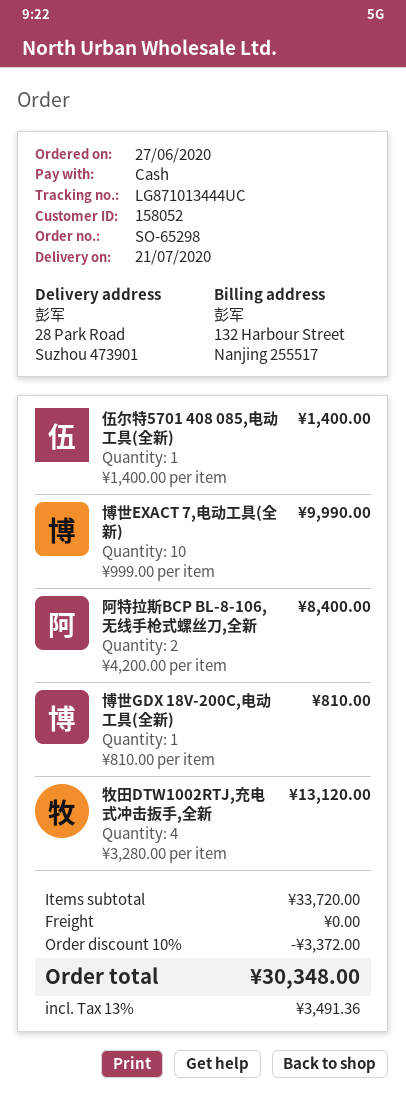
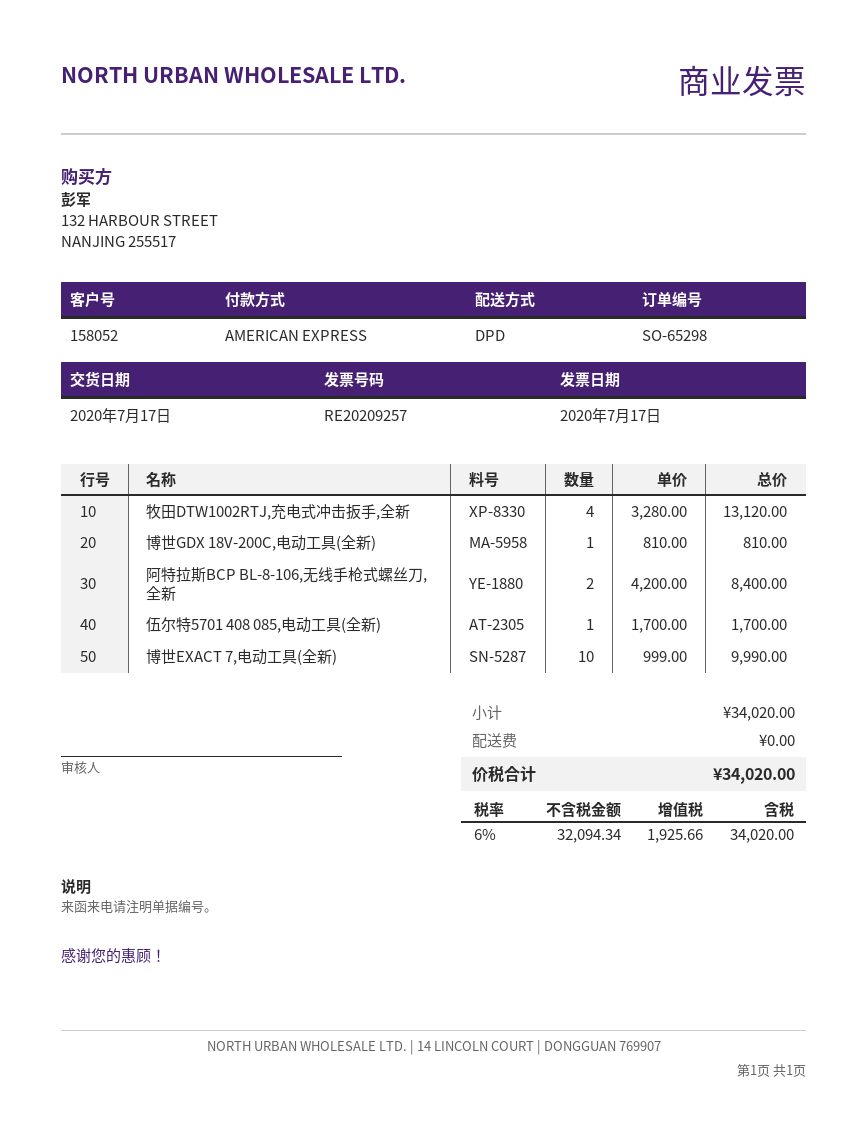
delivery date: 2020-07-21 -> 2020-07-17
payment method: cash -> American Express
伍尔特5701 408 085,电动工具(全新): 1 x 1400.00 = 1400.00 -> 1 x 1700.00 = 1700.00
subtotal: 33720.00 -> 34020.00
discount: 10% = 3372.00 -> none
tax: 13% = 3491.36 -> 6% = 1925.66
total: 30348.00 -> 34020.00

